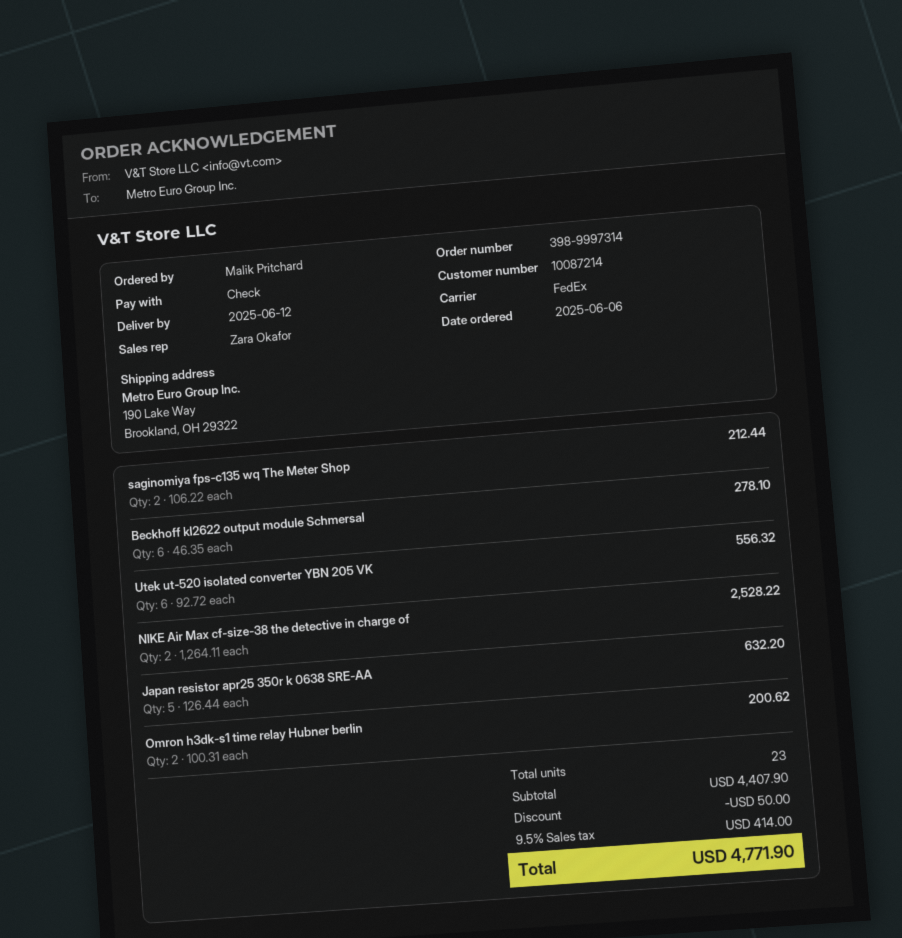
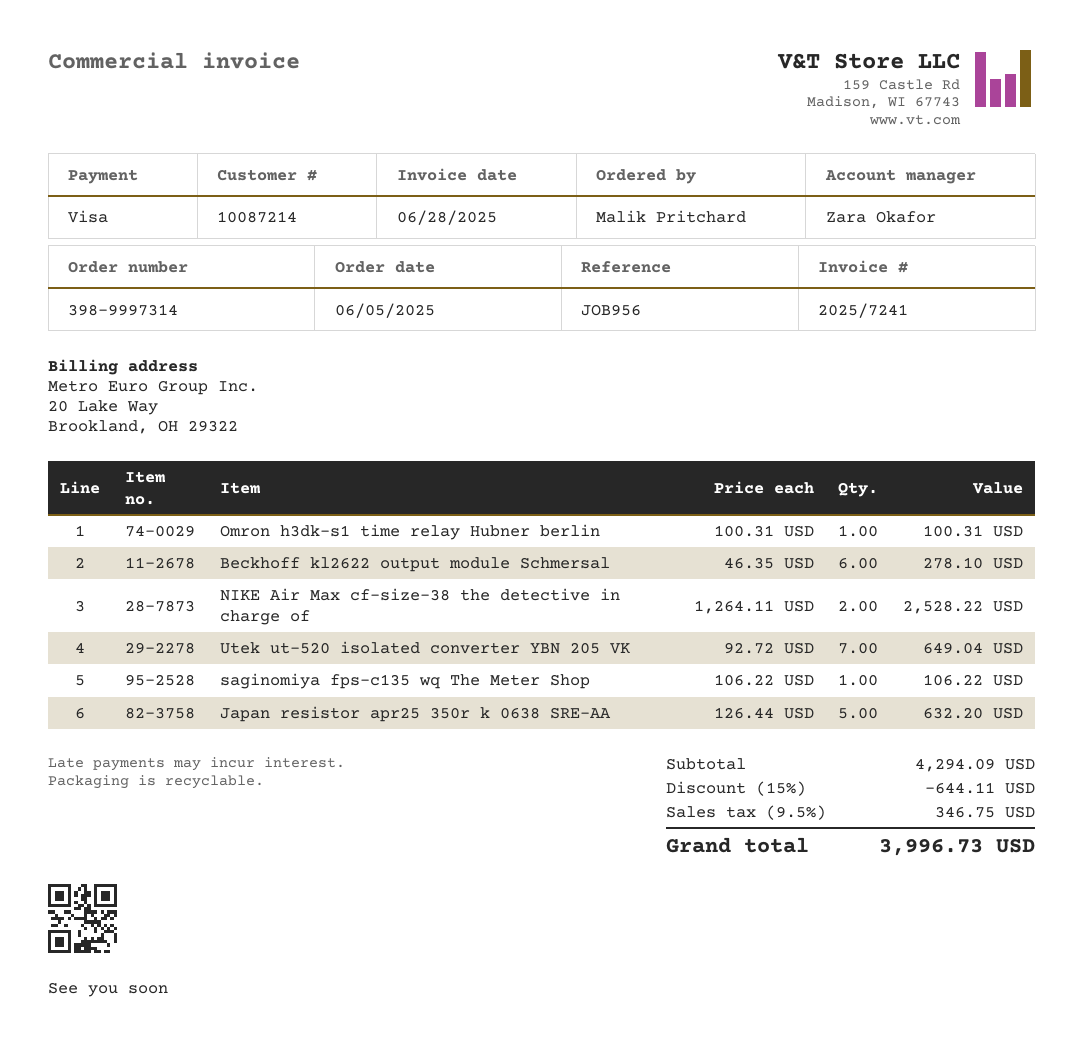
order date: 2025-06-06 -> 2025-06-05
payment method: cheque -> Visa
saginomiya fps-c135 wq The Meter Shop: 2 x 106.22 = 212.44 -> 1 x 106.22 = 106.22
Utek ut-520 isolated converter YBN 205 VK: 6 x 92.72 = 556.32 -> 7 x 92.72 = 649.04
Omron h3dk-s1 time relay Hubner berlin: 2 x 100.31 = 200.62 -> 1 x 100.31 = 100.31
subtotal: 4407.90 -> 4294.09
discount: 50.00 -> 644.11
tax: 9.5% = 414.00 -> 9.5% = 346.75
total: 4771.90 -> 3996.73

